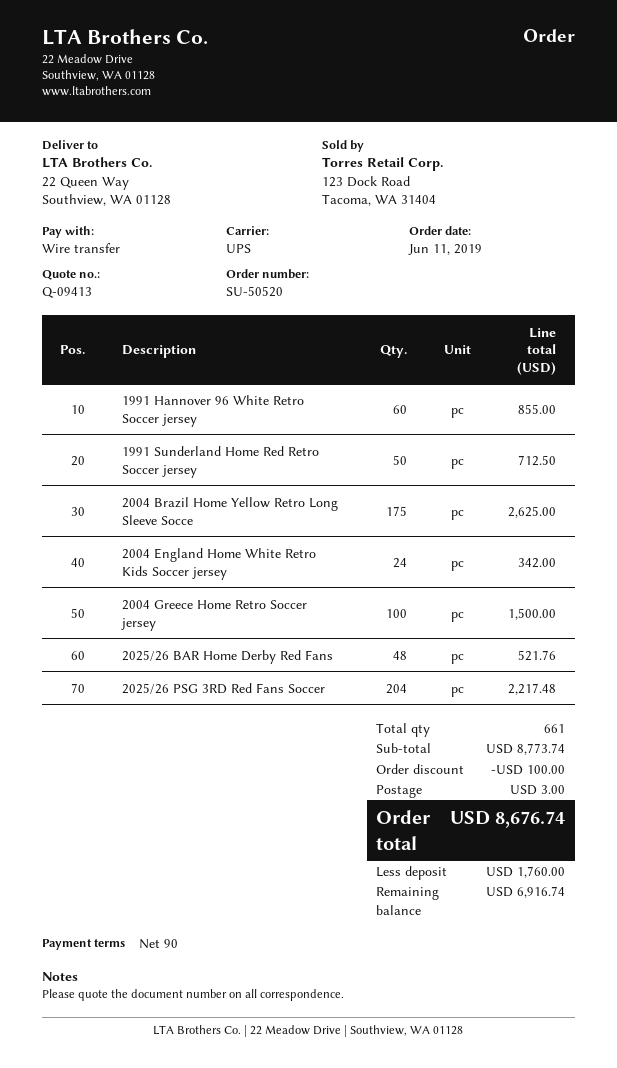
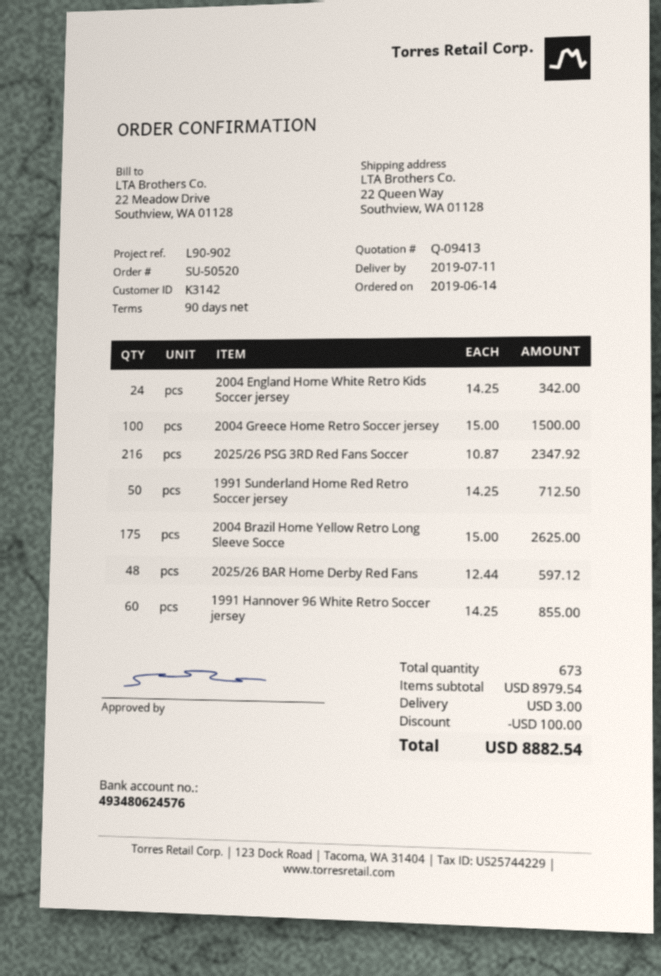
order date: 2019-06-11 -> 2019-06-14
2025/26 BAR Home Derby Red Fans: 48 for 521.76 -> 48 for 597.12
2025/26 PSG 3RD Red Fans Soccer: 204 for 2217.48 -> 216 for 2347.92
total quantity: 661 -> 673
subtotal: 8773.74 -> 8979.54
total: 8676.74 -> 8882.54

